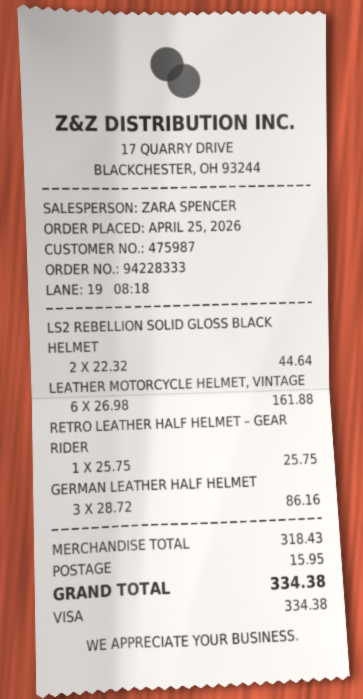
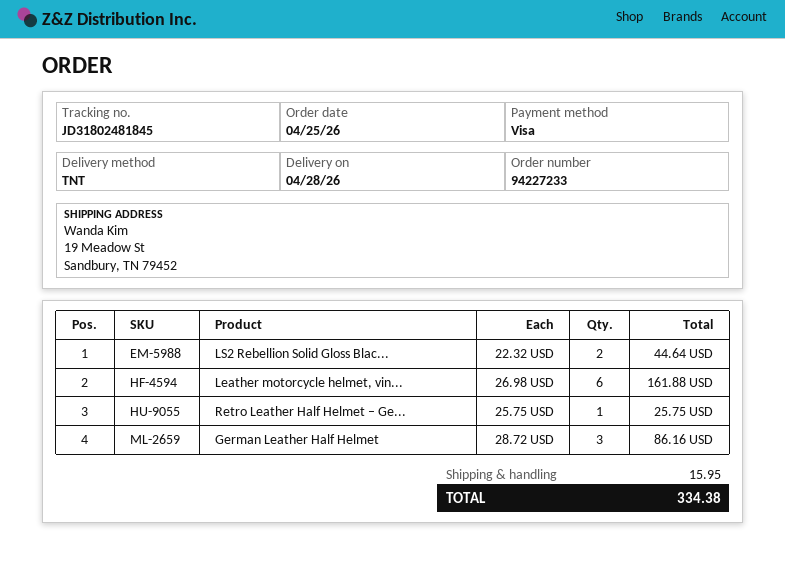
order number: 94228333 -> 94227233

